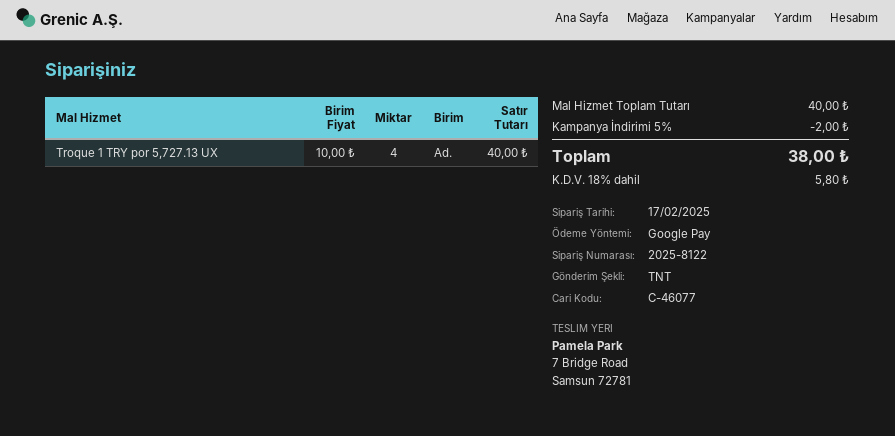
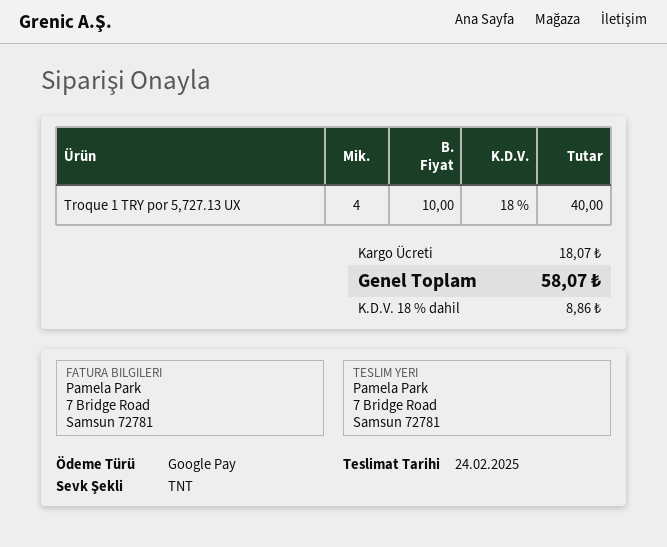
discount: 5% = 2.00 -> none
shipping: none -> 18.07
tax: 18% = 5.80 -> 18% = 8.86
total: 38.00 -> 58.07

